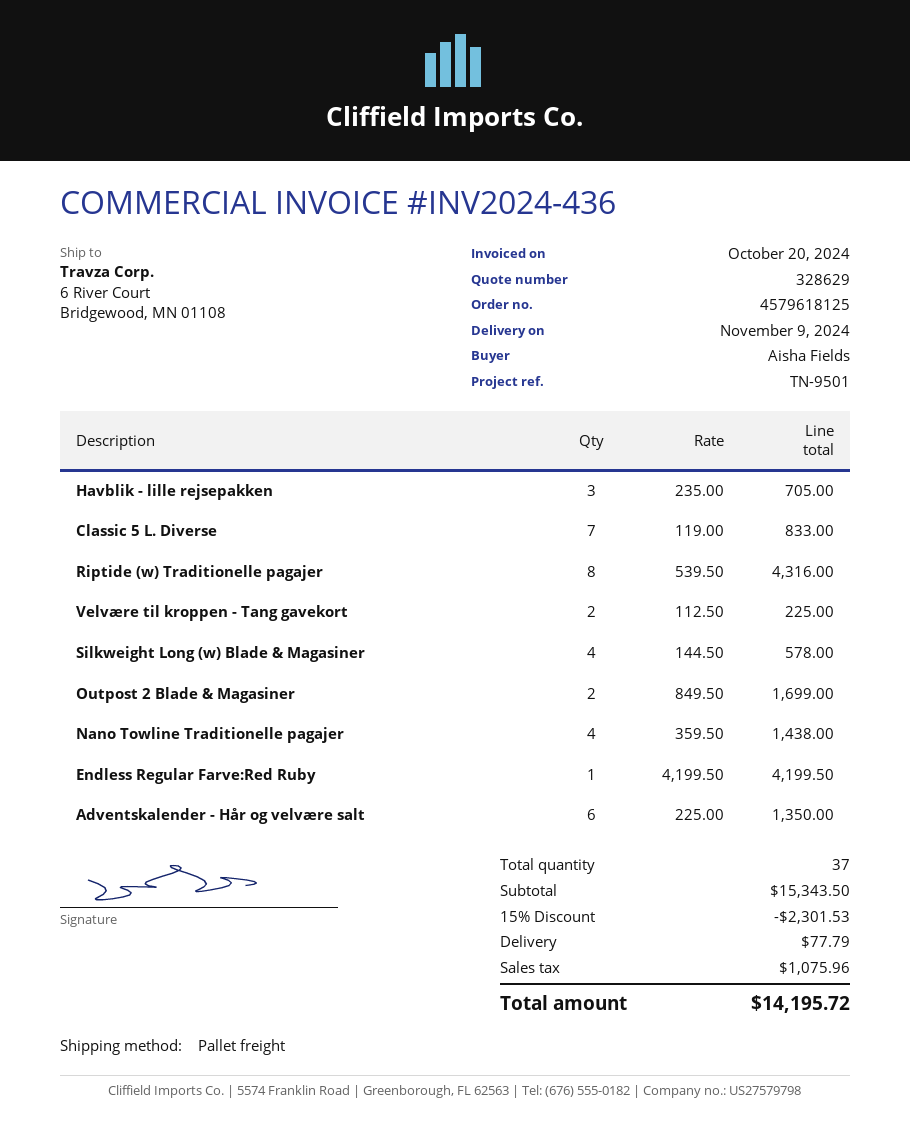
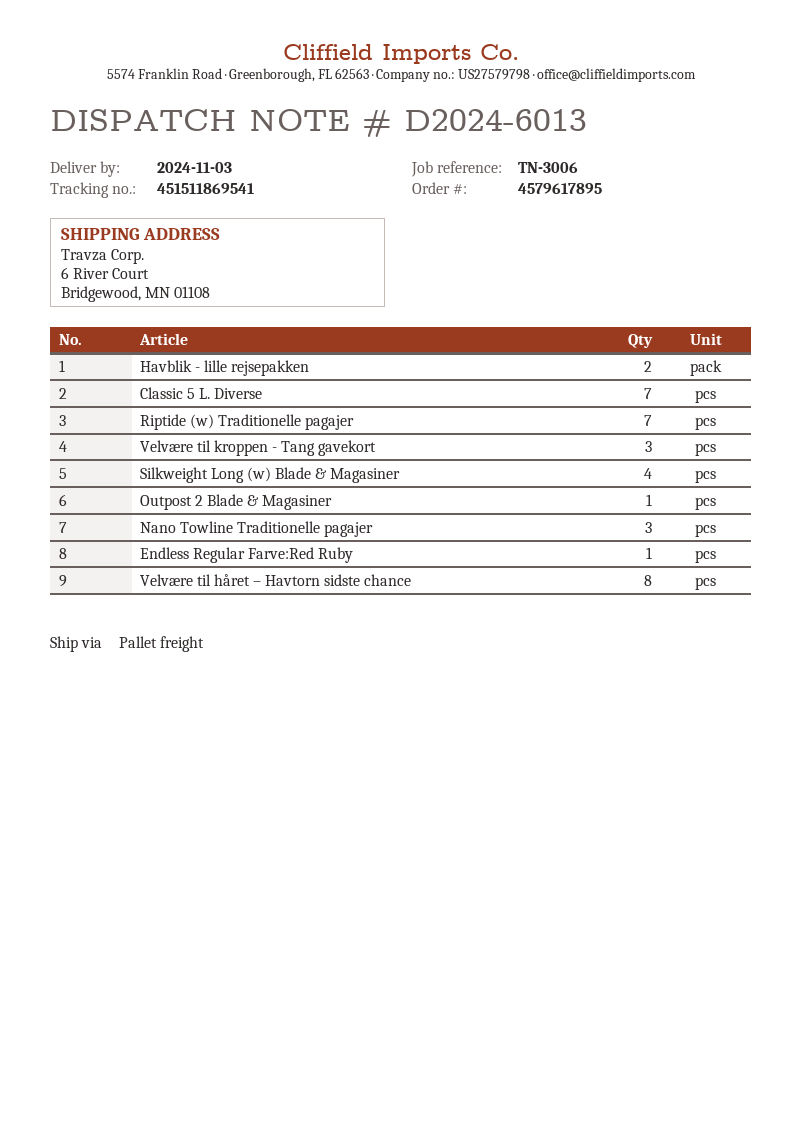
order number: 4579618125 -> 4579617895
delivery date: 2024-11-09 -> 2024-11-03
reference: TN-9501 -> TN-3006
Havblik - lille rejsepakken: 3 -> 2
Riptide (w) Traditionelle pagajer: 8 -> 7
Velvære til kroppen - Tang gavekort: 2 -> 3
Outpost 2 Blade & Magasiner: 2 -> 1
Nano Towline Traditionelle pagajer: 4 -> 3
Adventskalender - Hår og velvære salt: 6 -> none
Velvære til håret – Havtorn sidste chance: none -> 8

